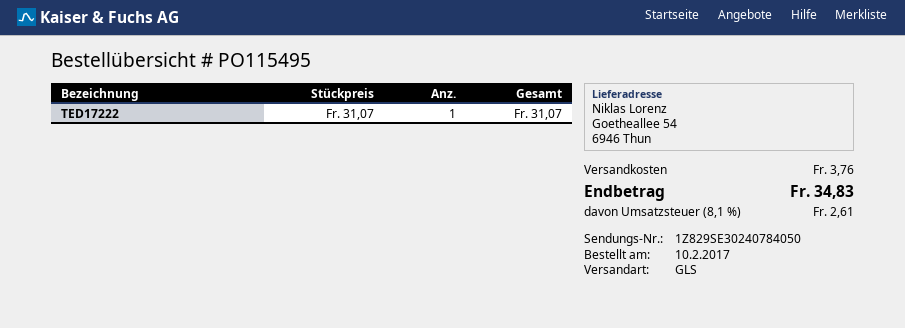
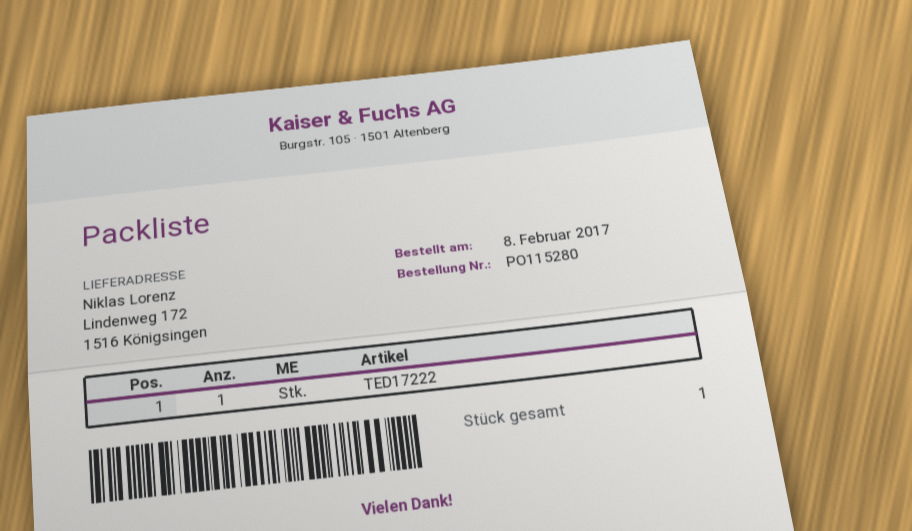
order number: PO115495 -> PO115280
order date: 2017-02-10 -> 2017-02-08
ship to: Goetheallee 54, 6946 Thun -> Lindenweg 172, 1516 Königsingen

